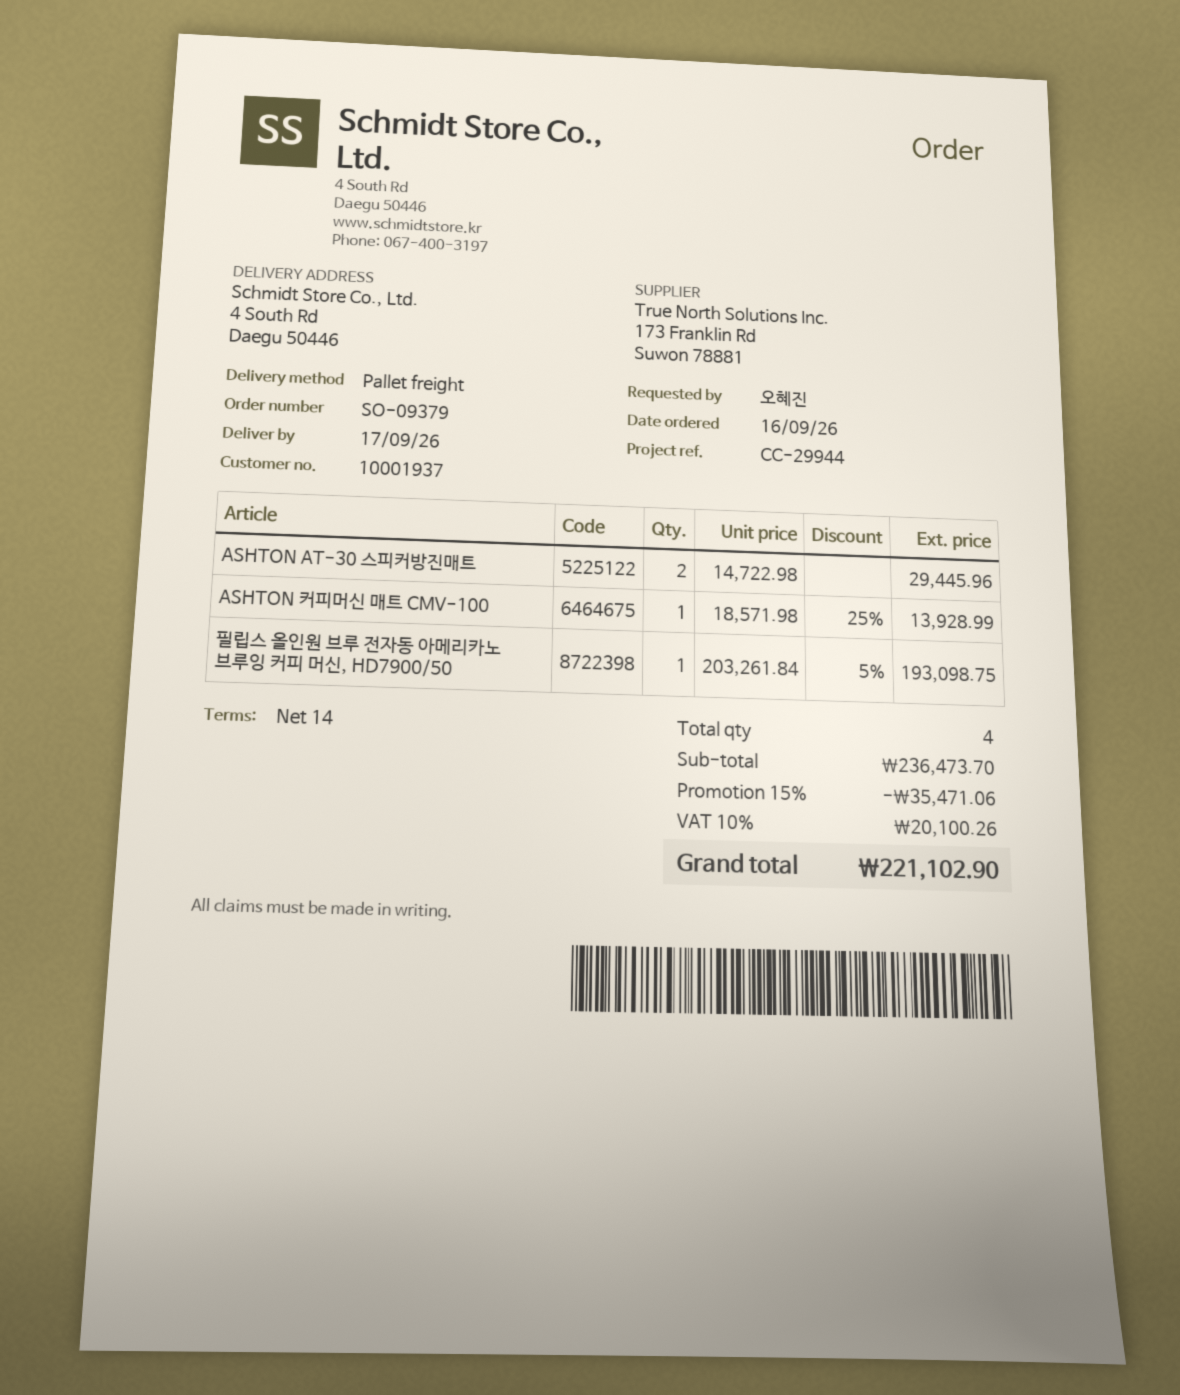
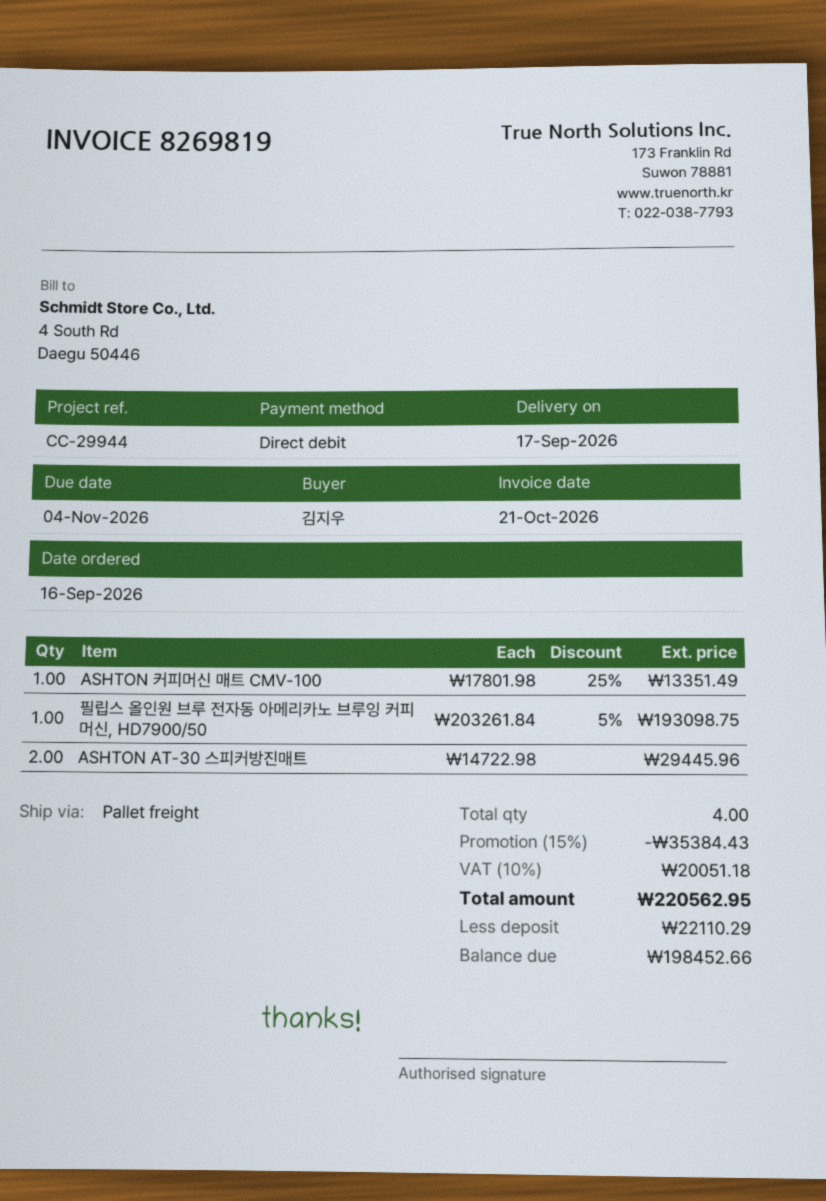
ordered by: 오혜진 -> 김지우
ASHTON 커피머신 매트 CMV-100: 1 x 18571.98 - 25% = 13928.99 -> 1 x 17801.98 - 25% = 13351.49
discount: 15% = 35471.06 -> 15% = 35384.43
tax: 10% = 20100.26 -> 10% = 20051.18
total: 221102.90 -> 220562.95

